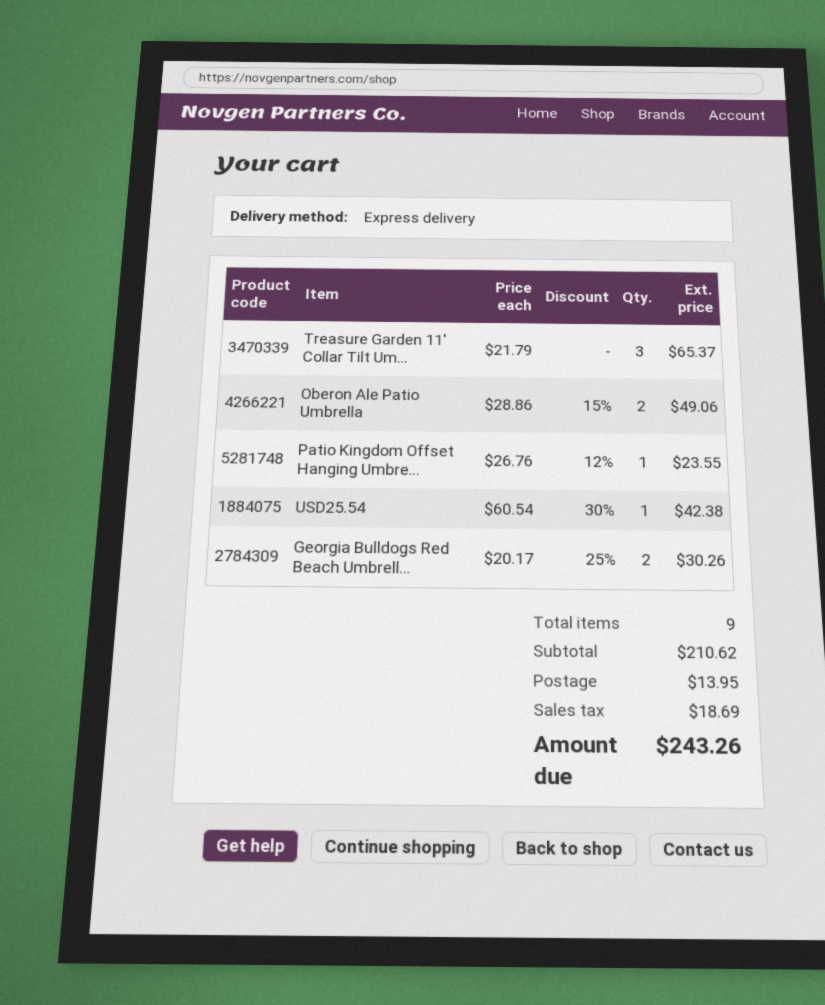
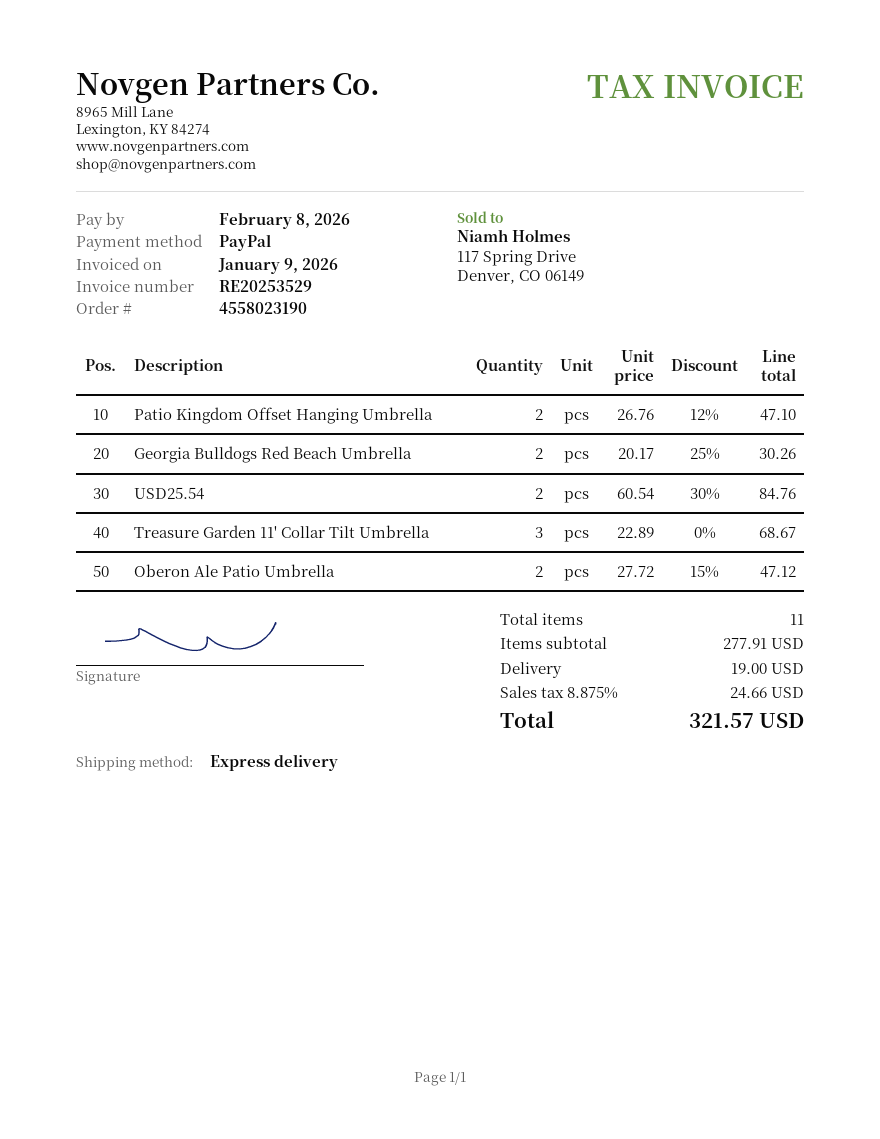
Treasure Garden 11' Collar Tilt Um...: 3 x 21.79 = 65.37 -> 3 x 22.89 = 68.67
Oberon Ale Patio Umbrella: 2 x 28.86 - 15% = 49.06 -> 2 x 27.72 - 15% = 47.12
Patio Kingdom Offset Hanging Umbre...: 1 x 26.76 - 12% = 23.55 -> 2 x 26.76 - 12% = 47.10
USD25.54: 1 x 60.54 - 30% = 42.38 -> 2 x 60.54 - 30% = 84.76
total quantity: 9 -> 11
subtotal: 210.62 -> 277.91
shipping: 13.95 -> 19.00
tax: 18.69 -> 24.66
total: 243.26 -> 321.57

